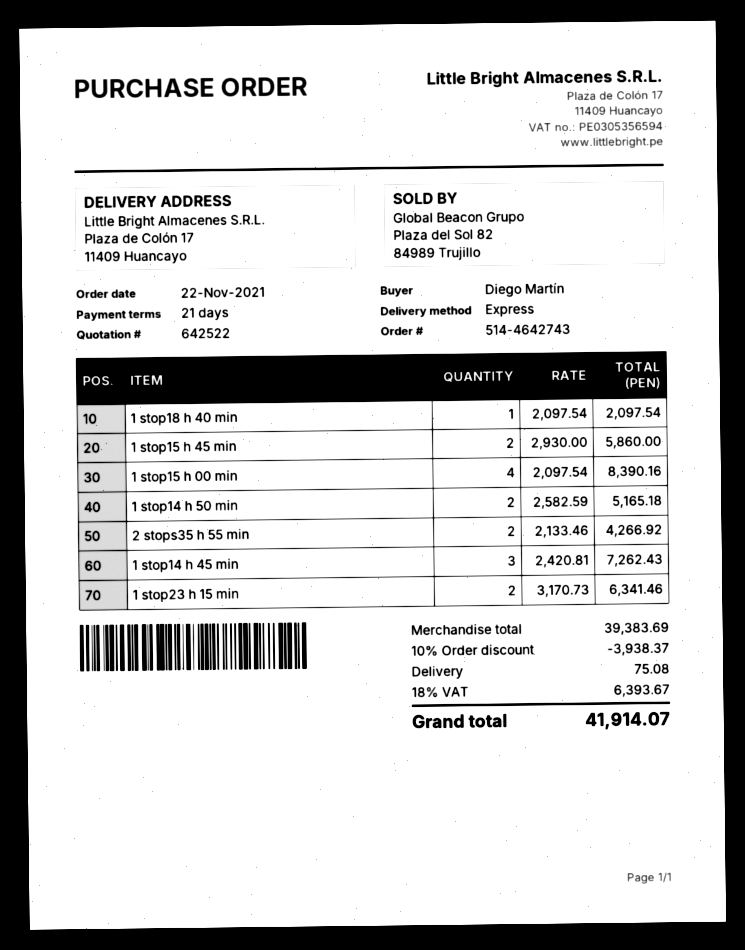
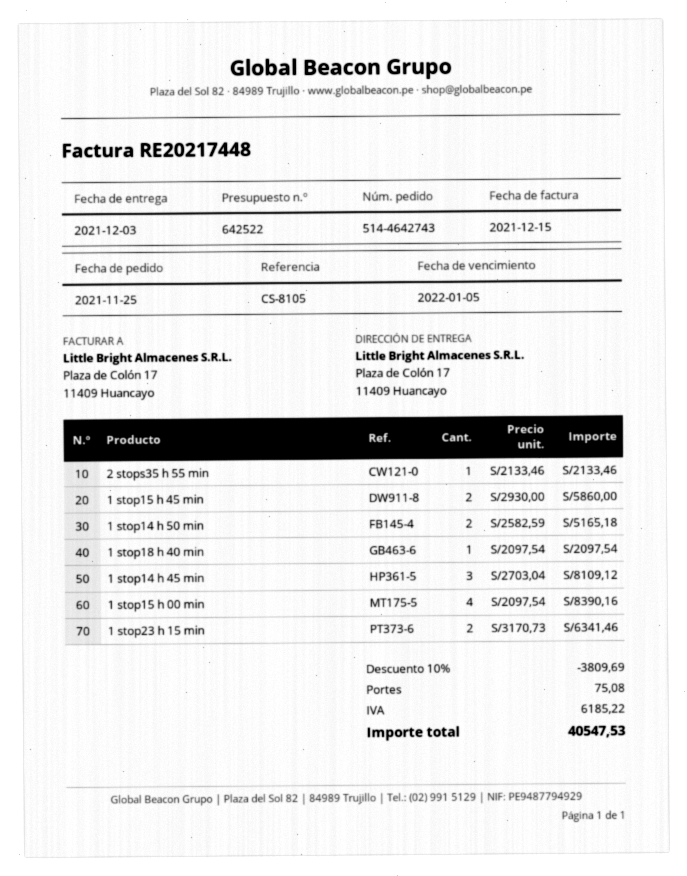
order date: 2021-11-22 -> 2021-11-25
2 stops35 h 55 min: 2 x 2133.46 = 4266.92 -> 1 x 2133.46 = 2133.46
1 stop14 h 45 min: 3 x 2420.81 = 7262.43 -> 3 x 2703.04 = 8109.12
discount: 10% = 3938.37 -> 10% = 3809.69
tax: 6393.67 -> 6185.22
total: 41914.07 -> 40547.53

